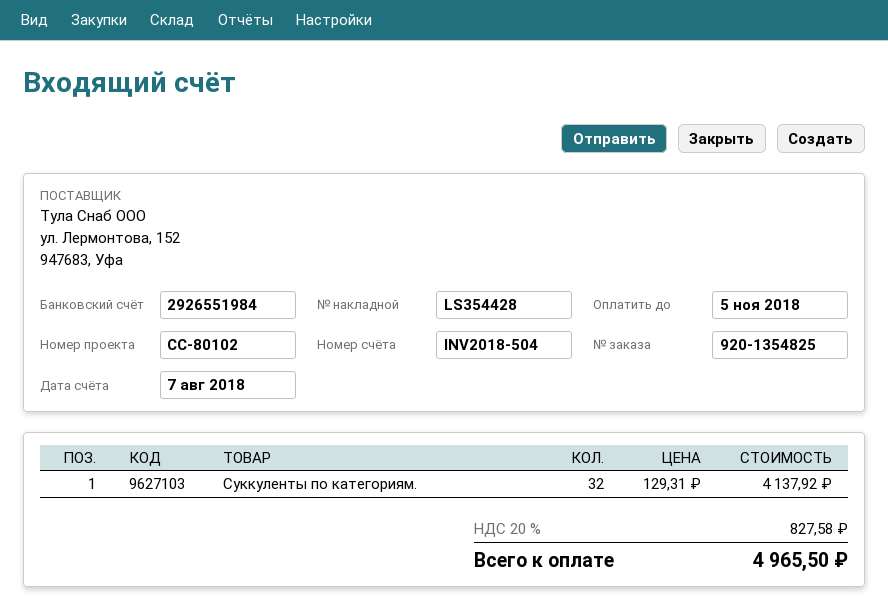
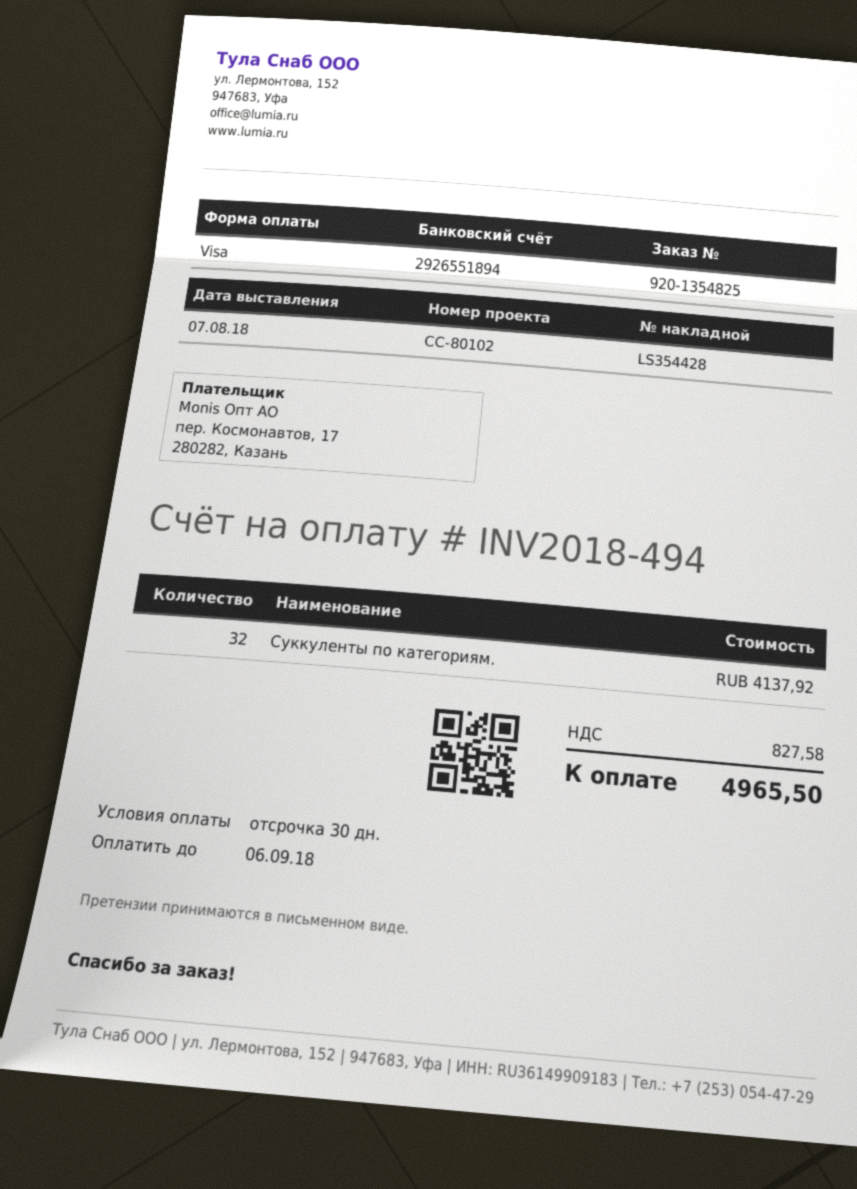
invoice number: INV2018-504 -> INV2018-494
due date: 2018-11-05 -> 2018-09-06
bank account: 2926551984 -> 2926551894

